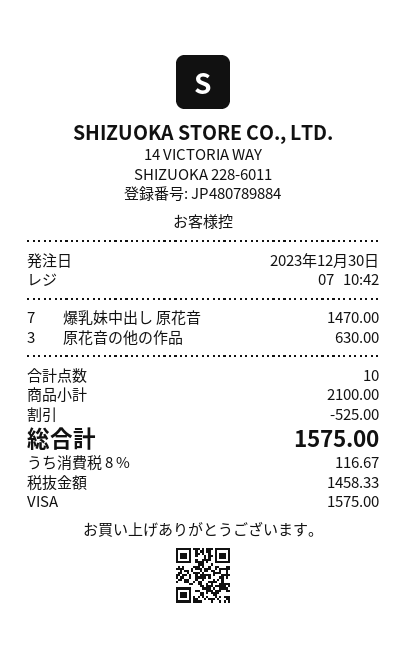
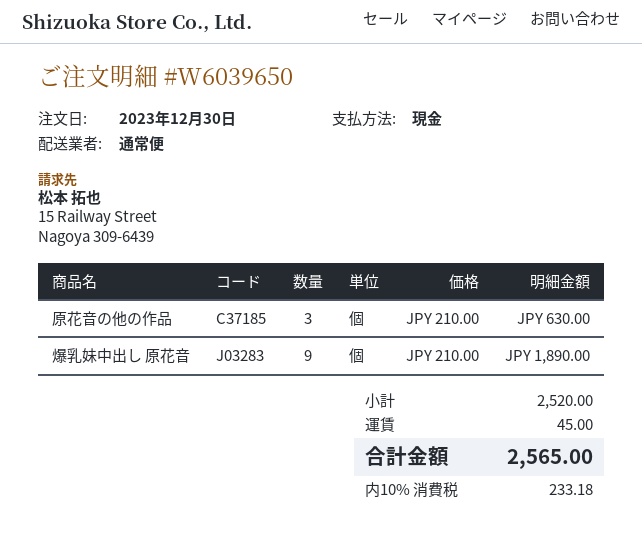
payment method: Visa -> cash
爆乳妹中出し 原花音: 7 for 1470.00 -> 9 for 1890.00
subtotal: 2100.00 -> 2520.00
discount: 525.00 -> none
shipping: none -> 45.00
tax: 8% = 116.67 -> 10% = 233.18
total: 1575.00 -> 2565.00

